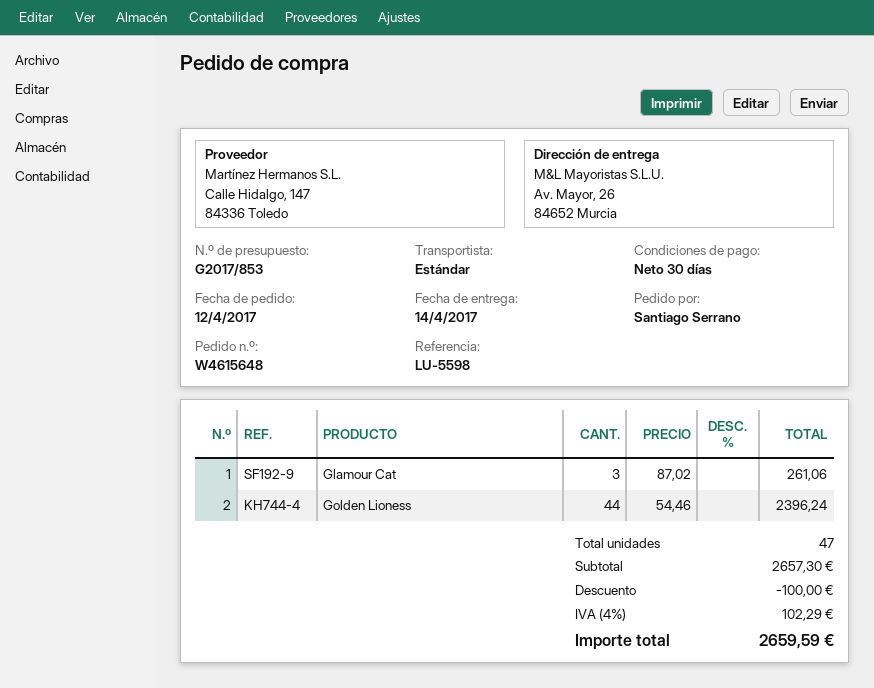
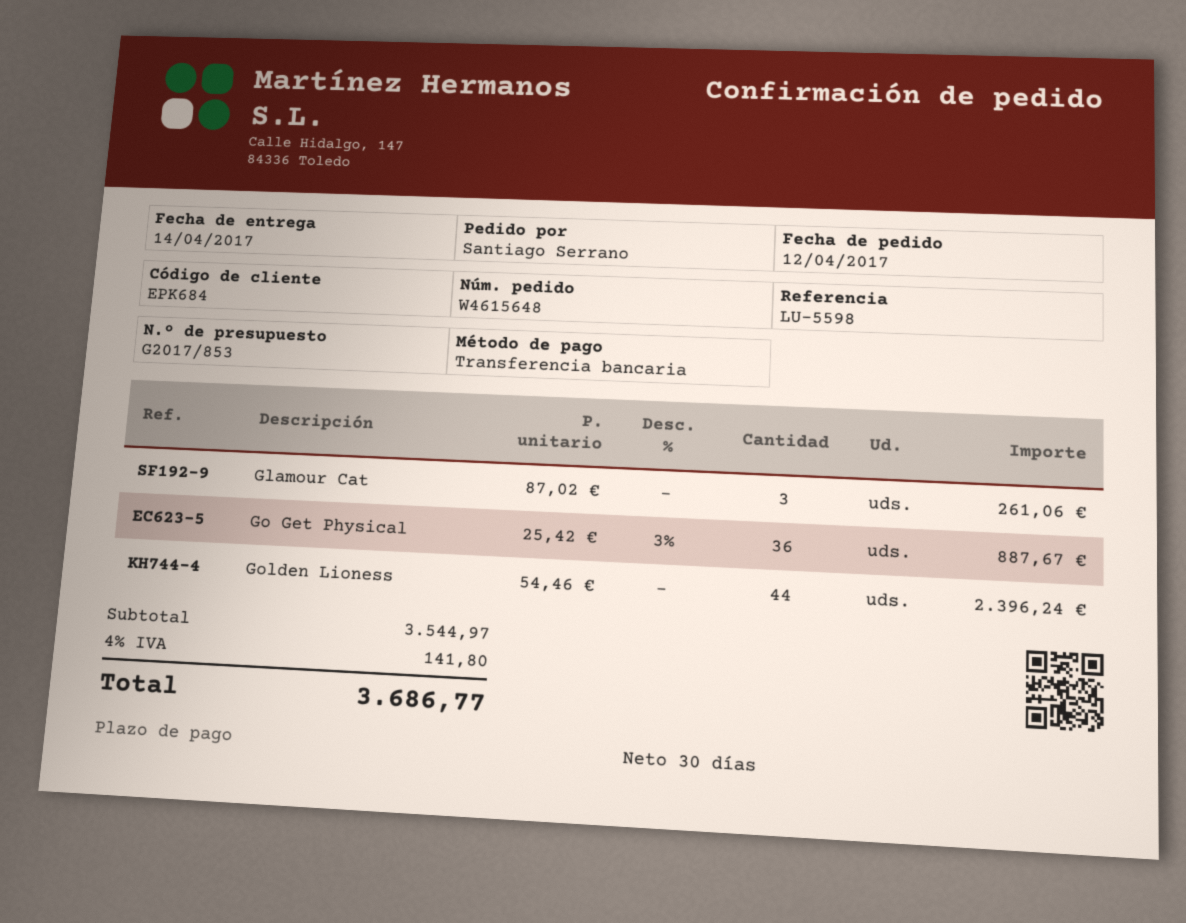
Go Get Physical: none -> 36 x 25.42 - 3% = 887.67
subtotal: 2657.30 -> 3544.97
discount: 100.00 -> none
tax: 4% = 102.29 -> 4% = 141.80
total: 2659.59 -> 3686.77

